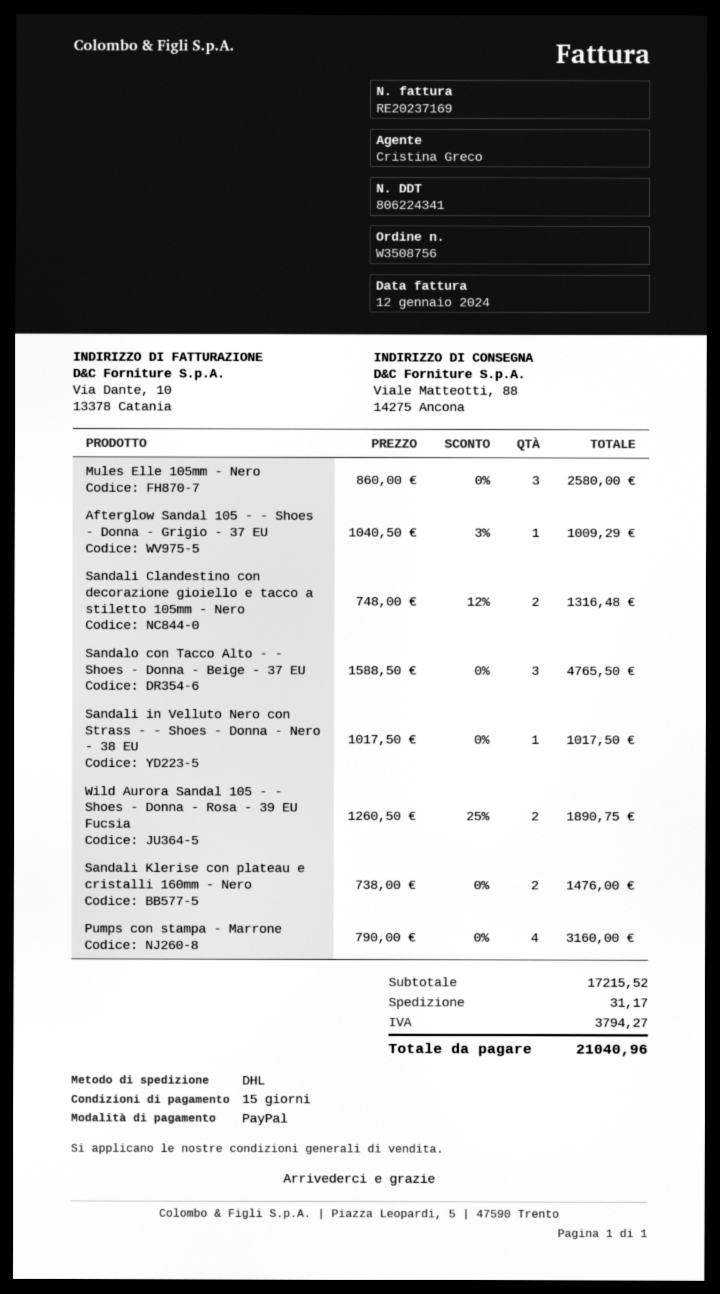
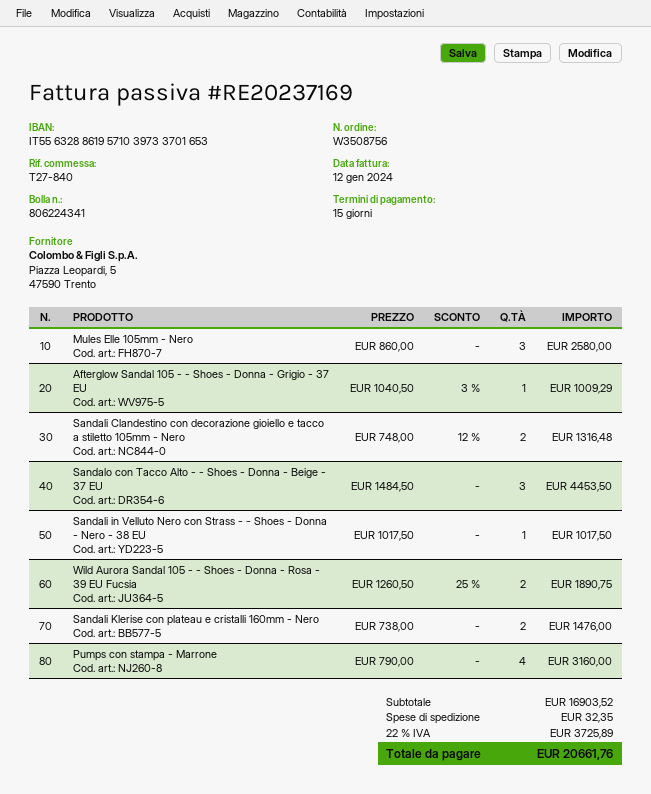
Sandalo con Tacco Alto - - Shoes - Donna - Beige - 37 EU: 3 x 1588.50 = 4765.50 -> 3 x 1484.50 = 4453.50
subtotal: 17215.52 -> 16903.52
shipping: 31.17 -> 32.35
tax: 3794.27 -> 3725.89
total: 21040.96 -> 20661.76

